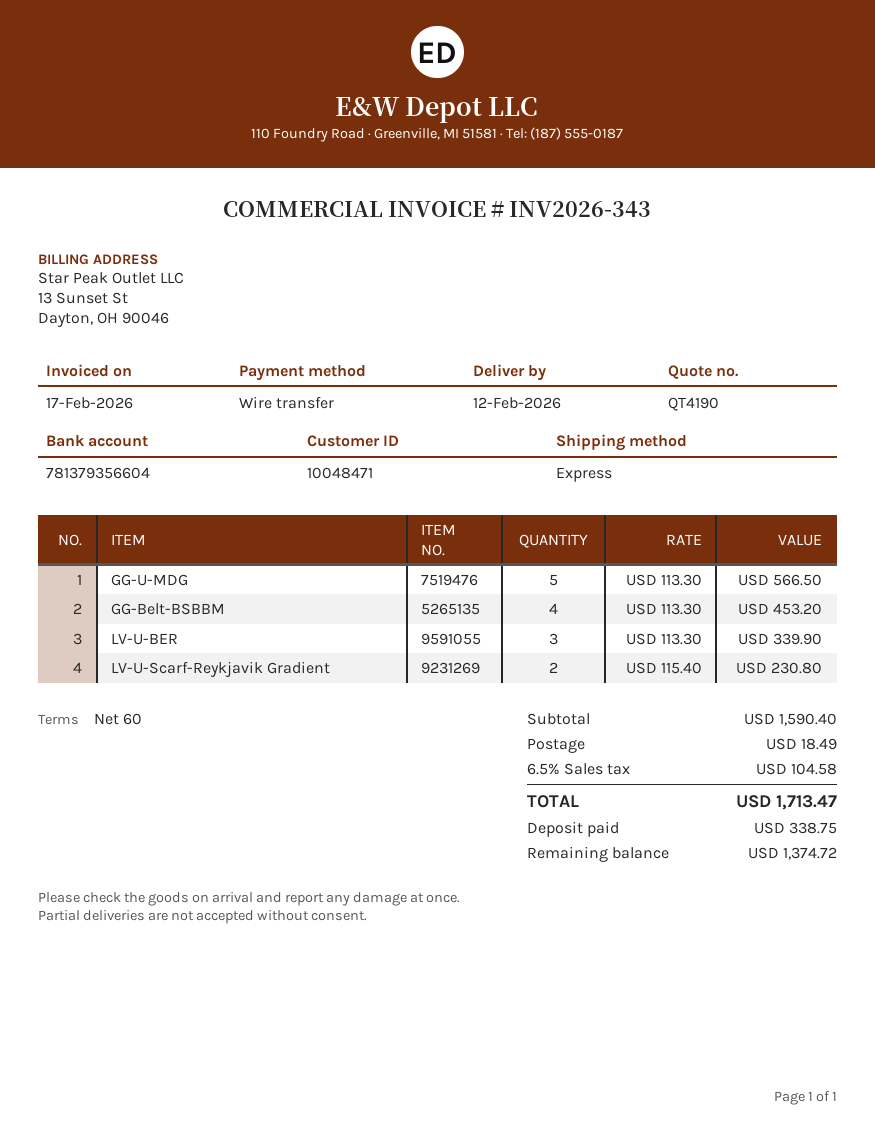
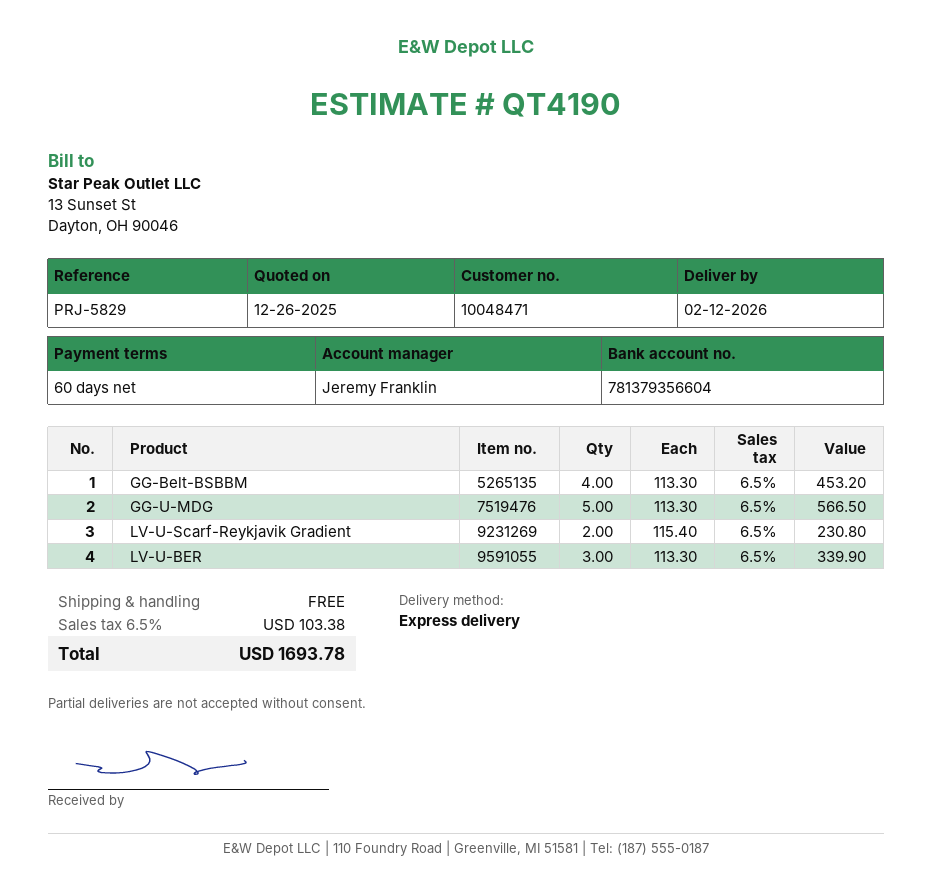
shipping: 18.49 -> 0.00
tax: 6.5% = 104.58 -> 6.5% = 103.38
total: 1713.47 -> 1693.78

